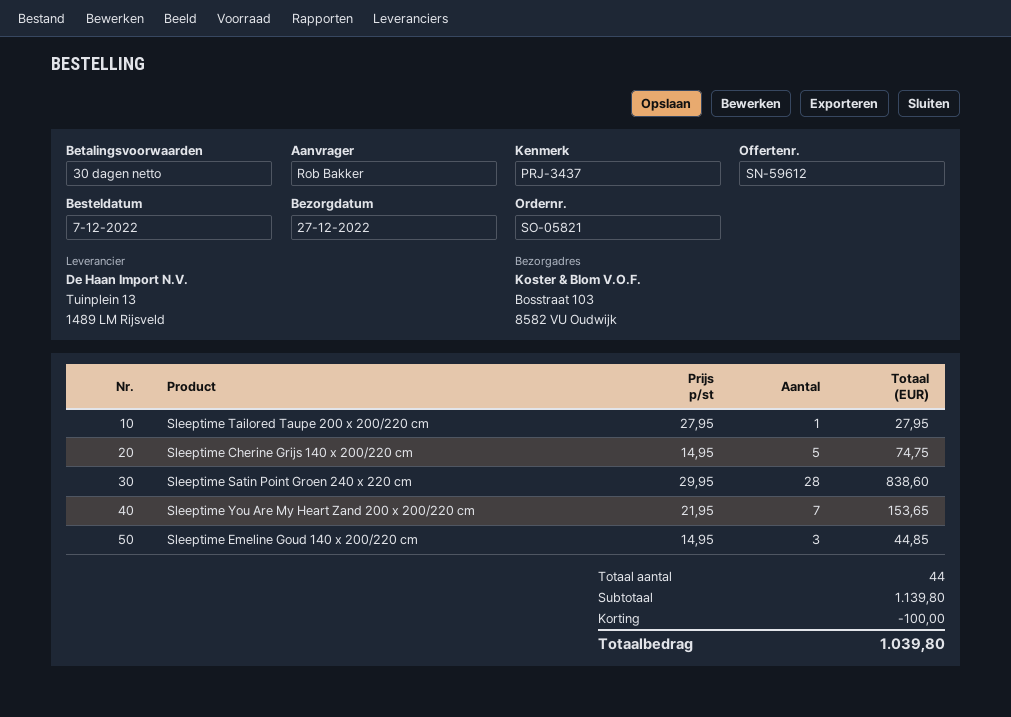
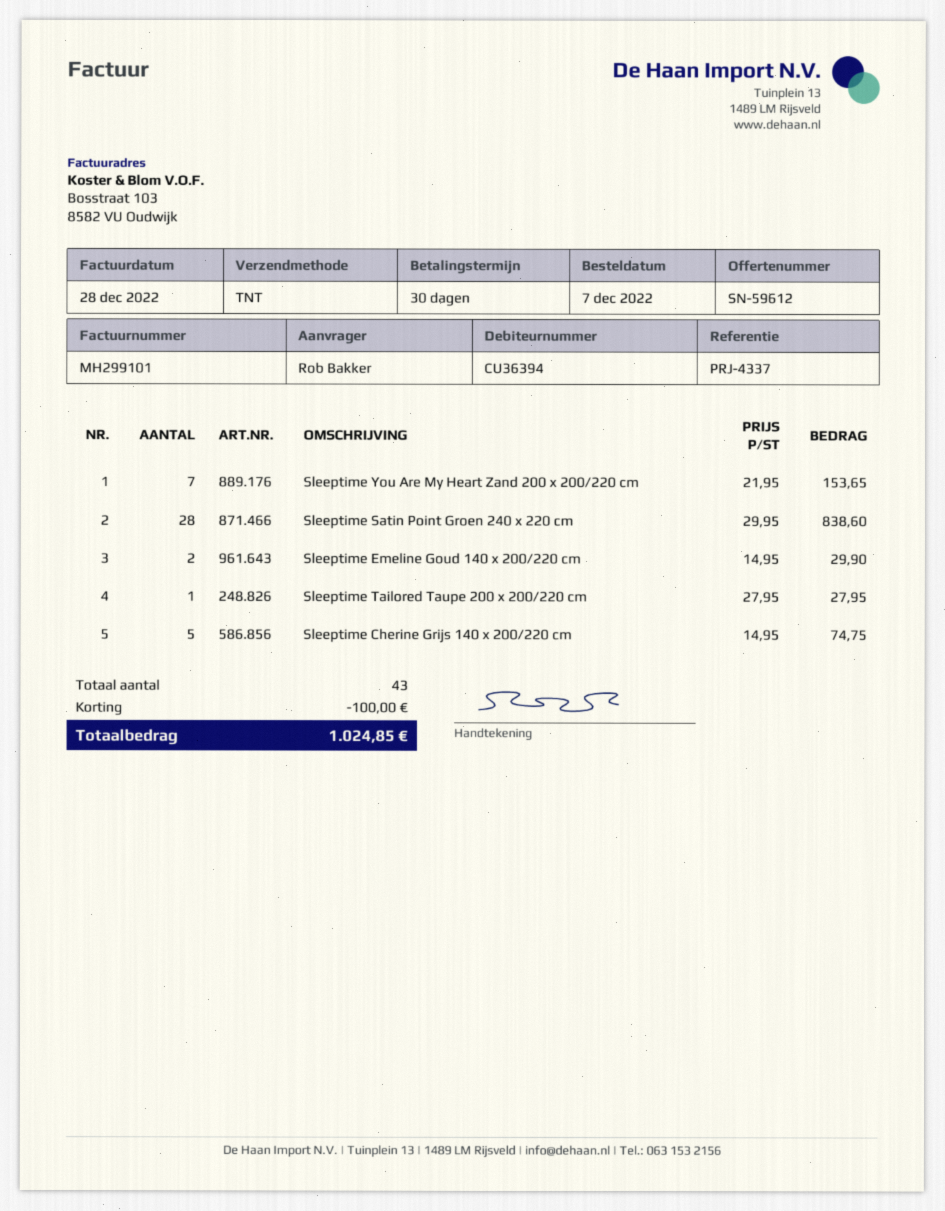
reference: PRJ-3437 -> PRJ-4337
Sleeptime Emeline Goud 140 x 200/220 cm: 3 x 14.95 = 44.85 -> 2 x 14.95 = 29.90
total quantity: 44 -> 43
total: 1039.80 -> 1024.85

